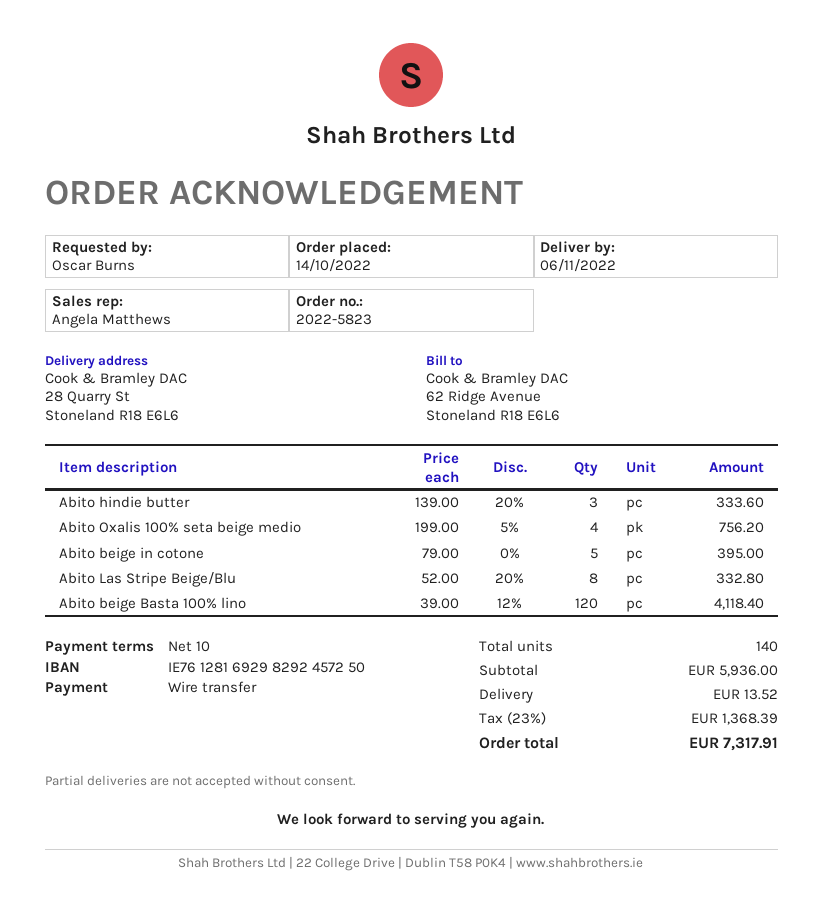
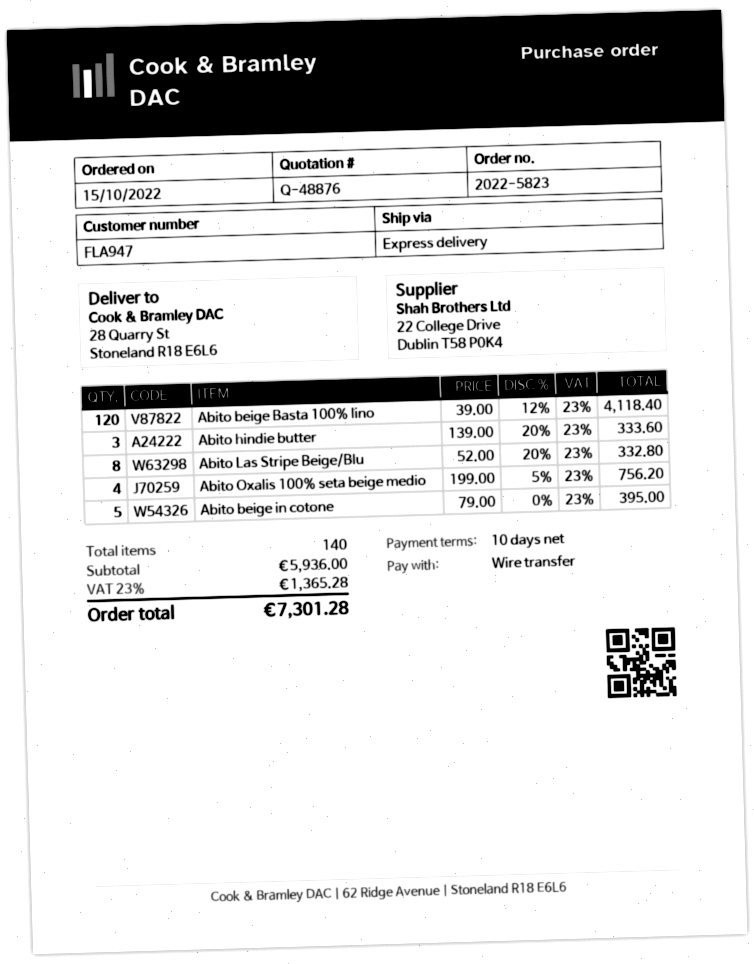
order date: 2022-10-14 -> 2022-10-15
shipping: 13.52 -> none
tax: 23% = 1368.39 -> 23% = 1365.28
total: 7317.91 -> 7301.28

